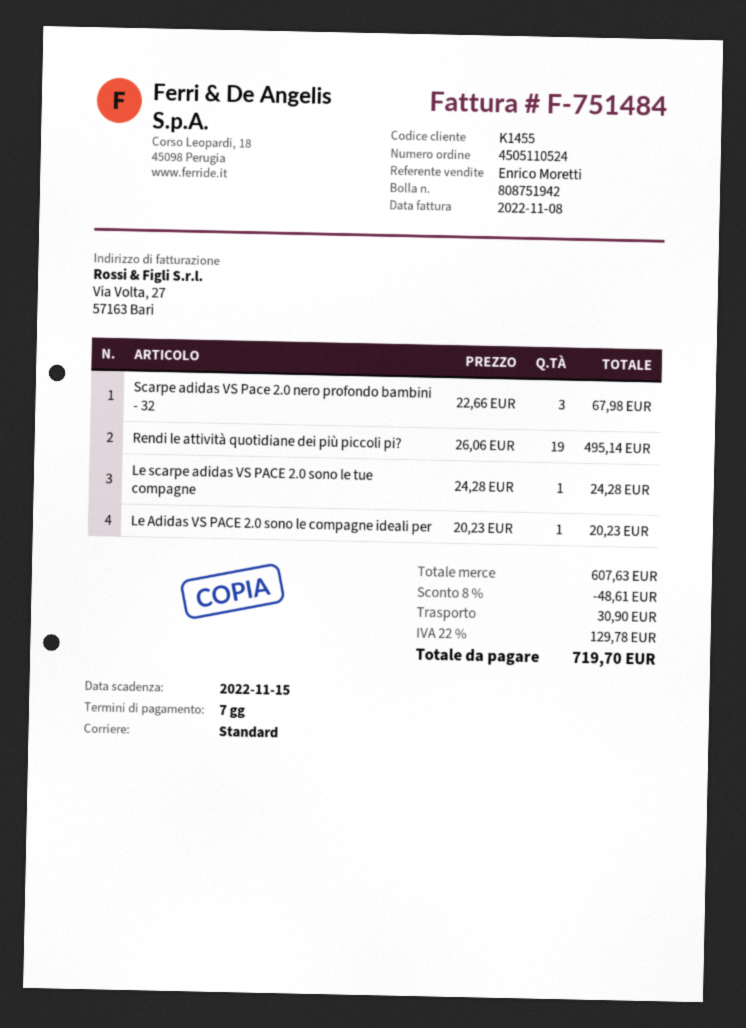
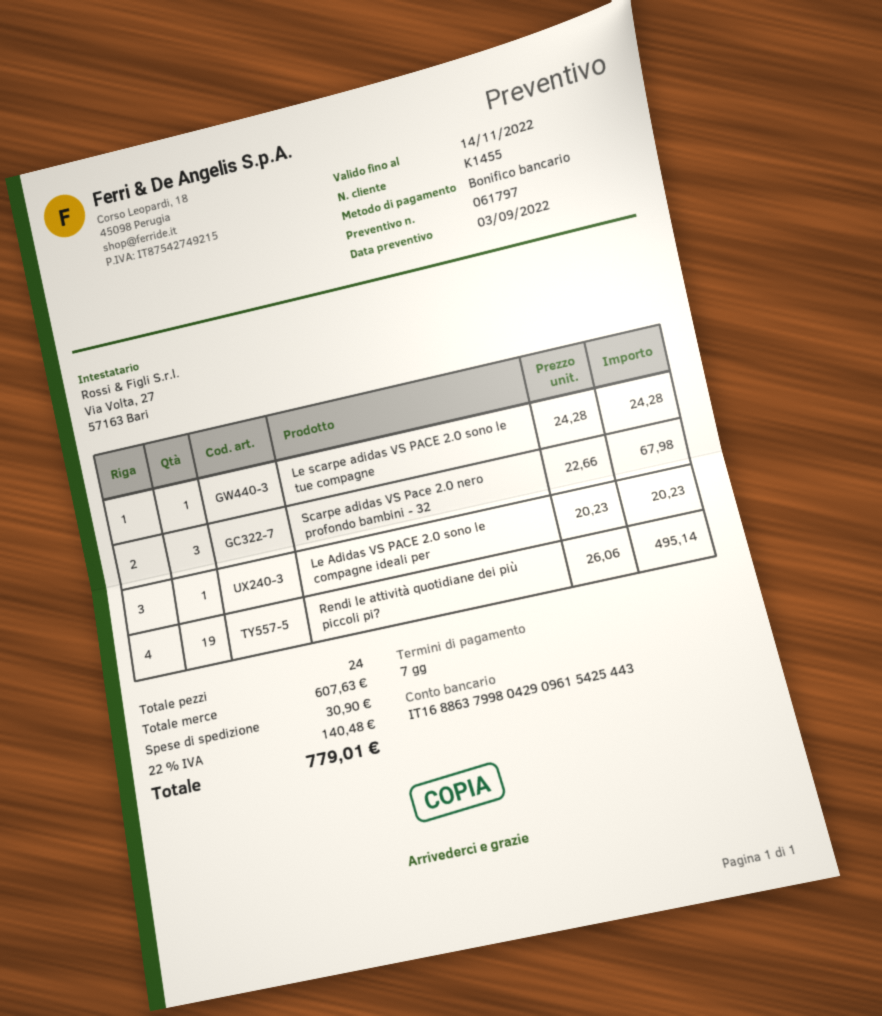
discount: 8% = 48.61 -> none
tax: 22% = 129.78 -> 22% = 140.48
total: 719.70 -> 779.01

